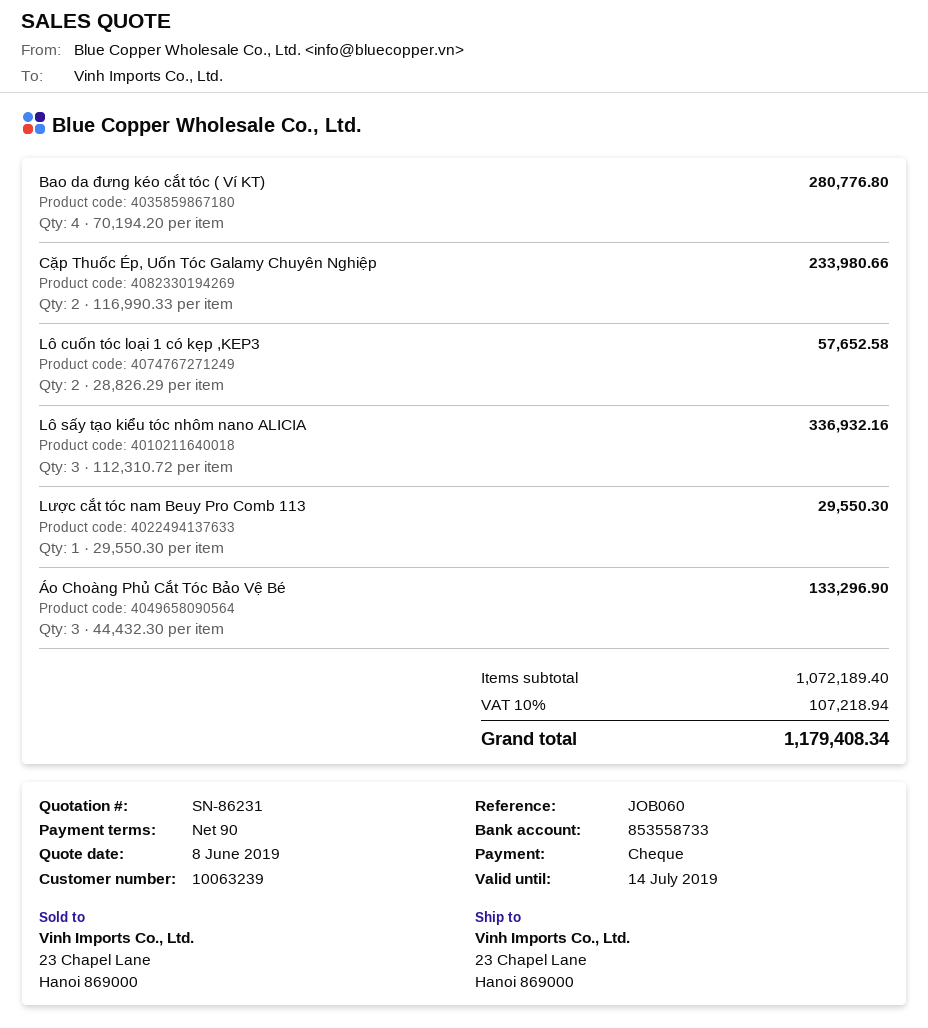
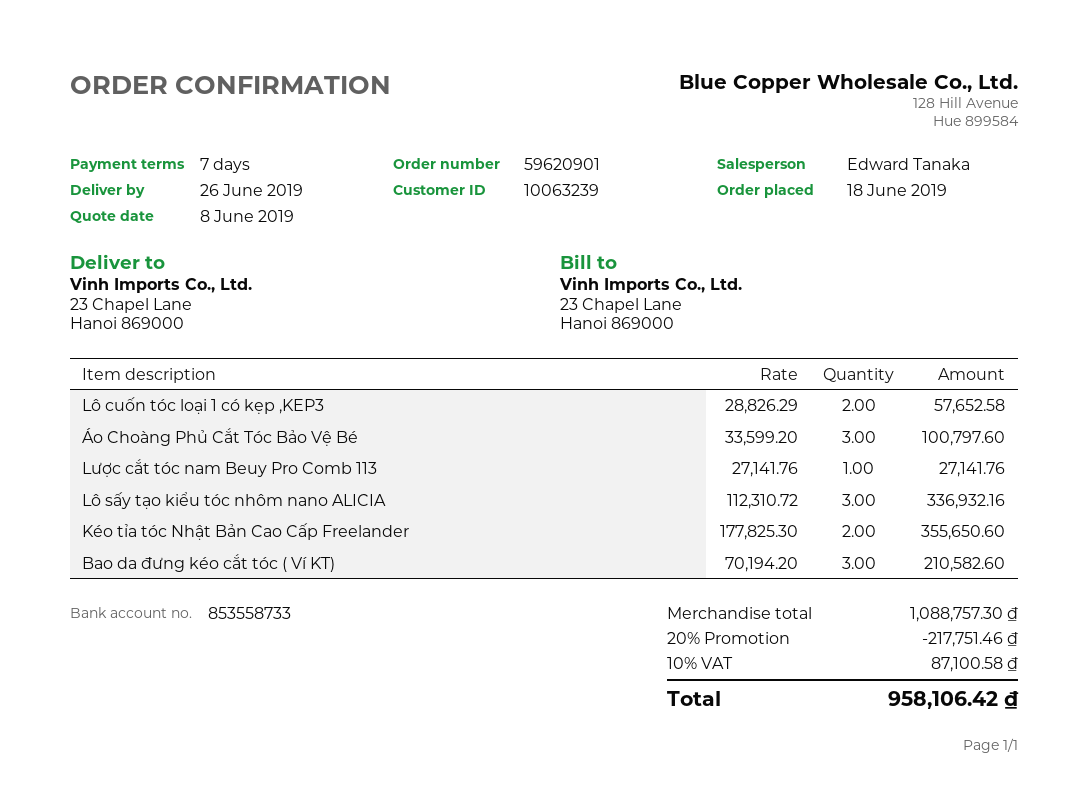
payment terms: 90 days -> 7 days
Bao da đưng kéo cắt tóc ( Ví KT): 4 x 70194.20 = 280776.80 -> 3 x 70194.20 = 210582.60
Cặp Thuốc Ép, Uốn Tóc Galamy Chuyên Nghiệp: 2 x 116990.33 = 233980.66 -> none
Lược cắt tóc nam Beuy Pro Comb 113: 1 x 29550.30 = 29550.30 -> 1 x 27141.76 = 27141.76
Áo Choàng Phủ Cắt Tóc Bảo Vệ Bé: 3 x 44432.30 = 133296.90 -> 3 x 33599.20 = 100797.60
Kéo tỉa tóc Nhật Bản Cao Cấp Freelander: none -> 2 x 177825.30 = 355650.60
subtotal: 1072189.40 -> 1088757.30
discount: none -> 20% = 217751.46
tax: 10% = 107218.94 -> 10% = 87100.58
total: 1179408.34 -> 958106.42

